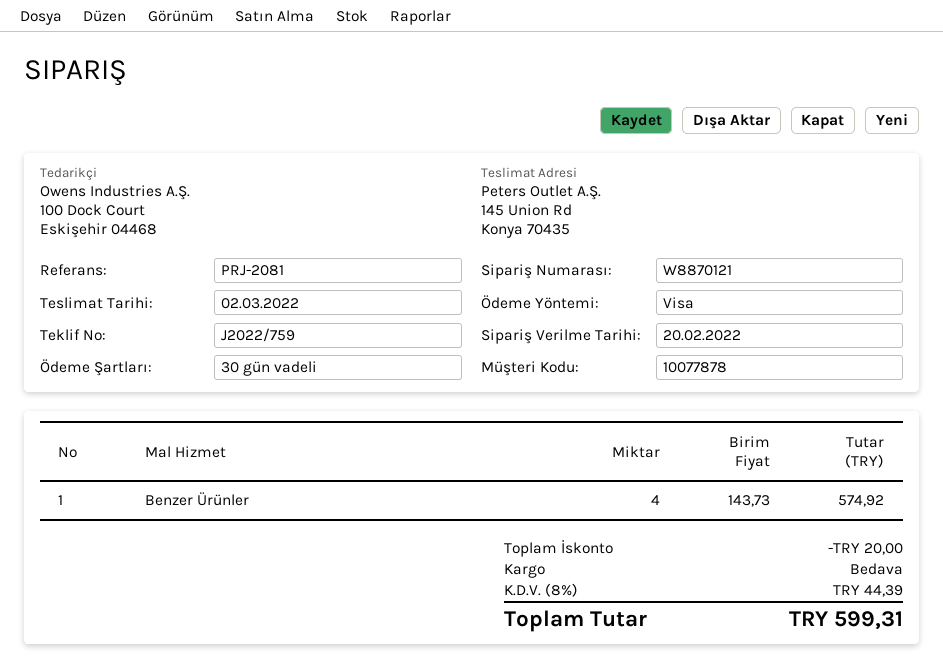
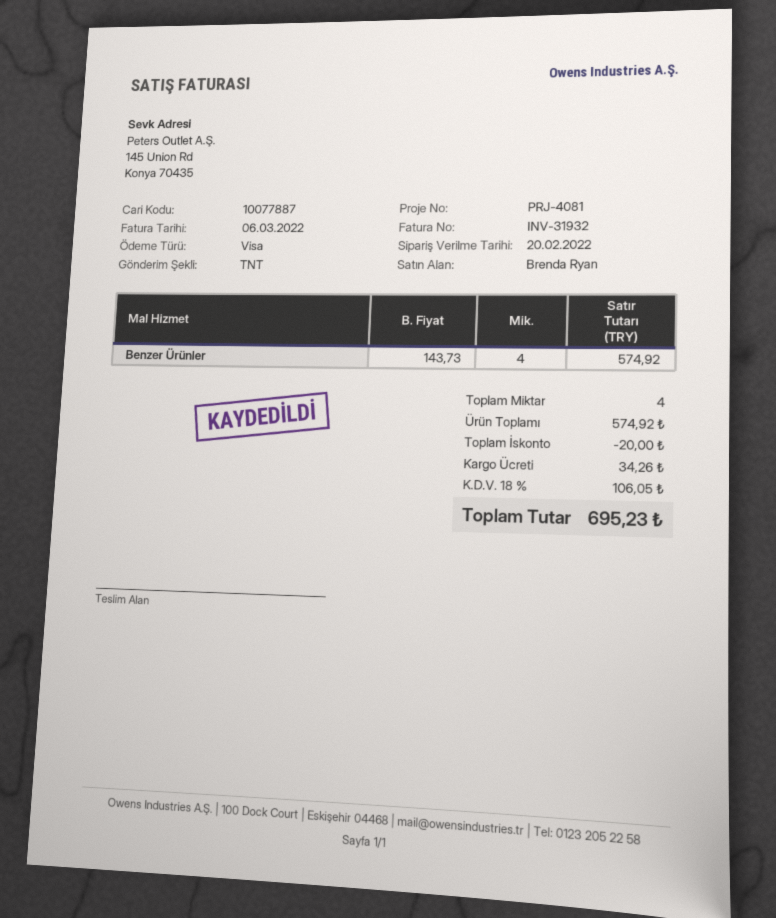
customer number: 10077878 -> 10077887
reference: PRJ-2081 -> PRJ-4081
shipping: 0.00 -> 34.26
tax: 8% = 44.39 -> 18% = 106.05
total: 599.31 -> 695.23

